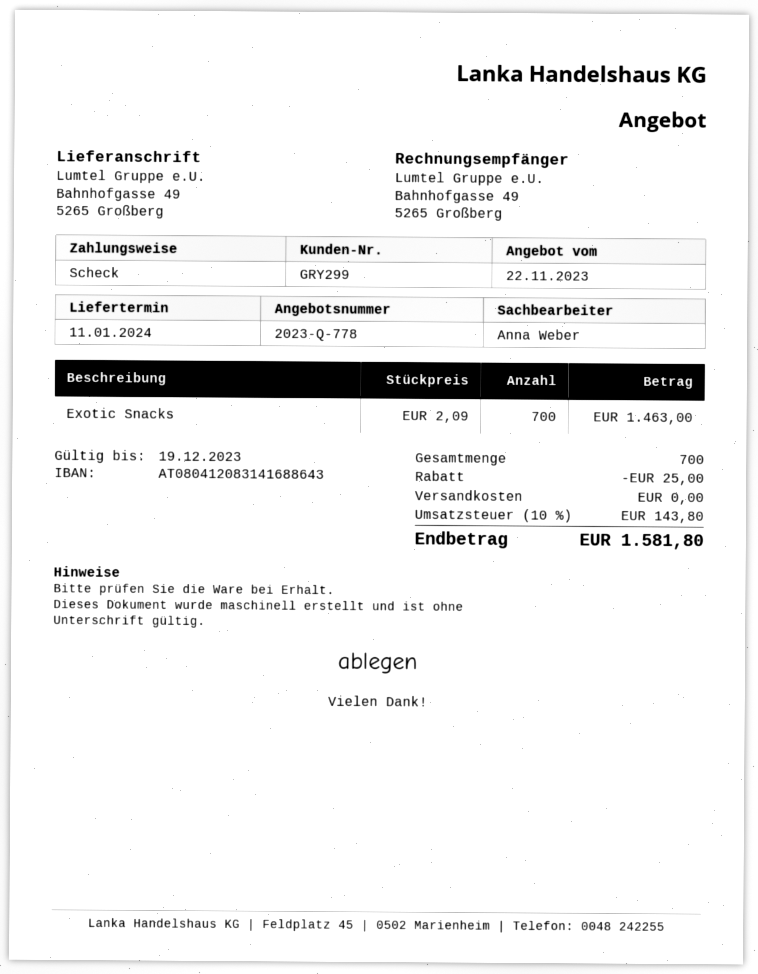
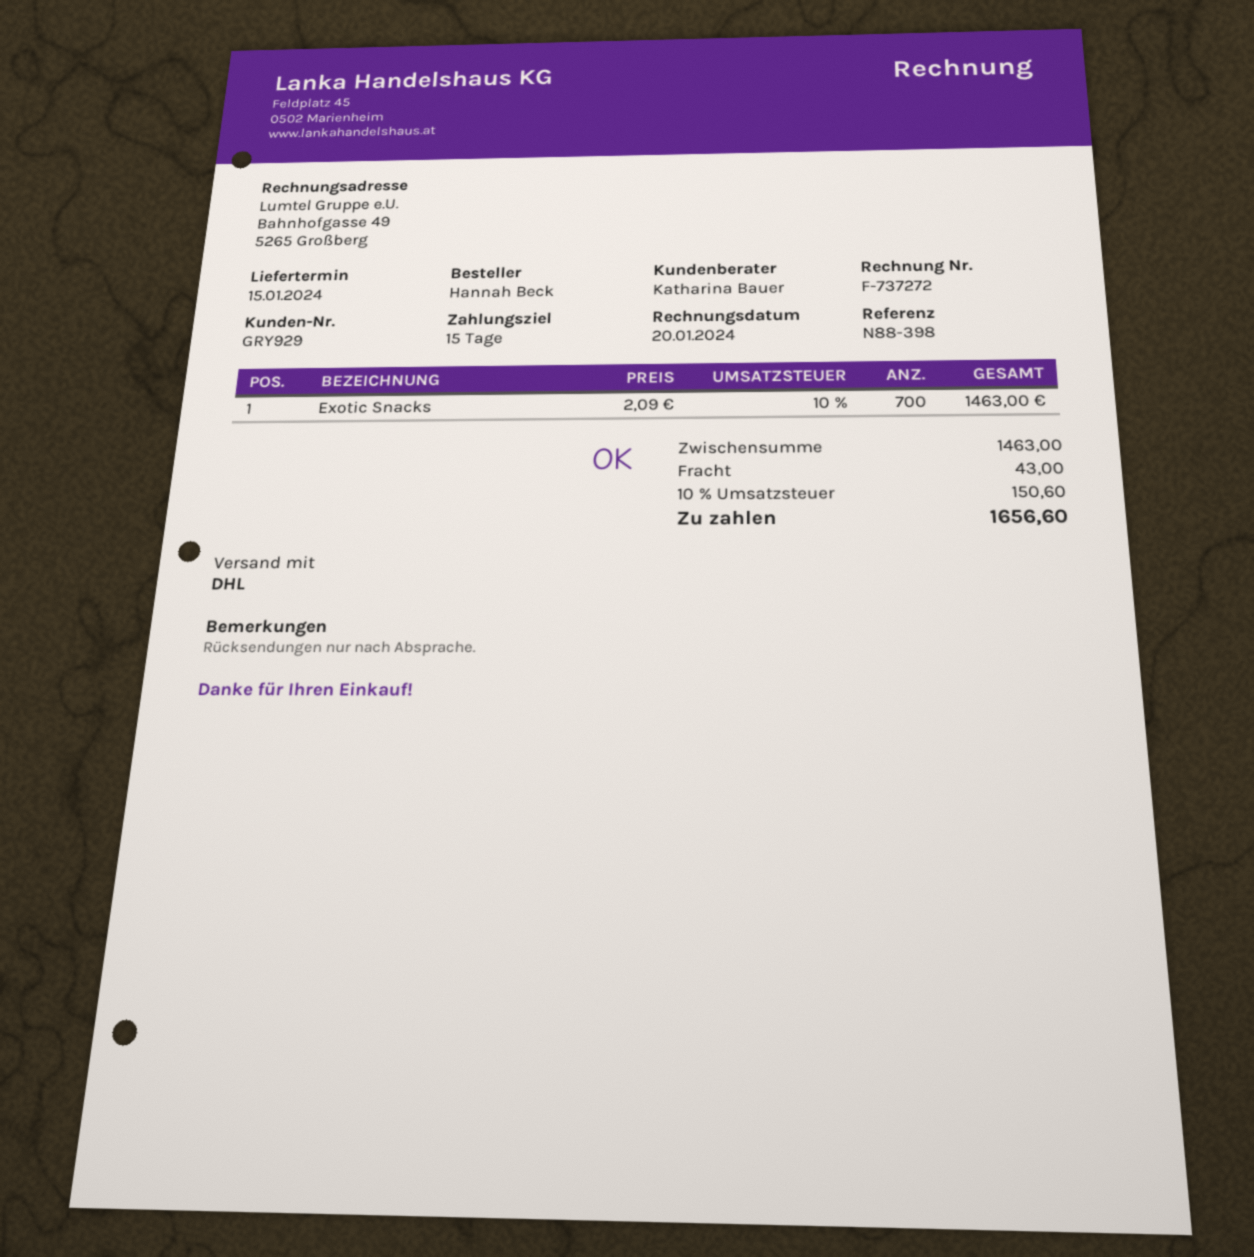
delivery date: 2024-01-11 -> 2024-01-15
customer number: GRY299 -> GRY929
sales rep: Anna Weber -> Katharina Bauer
discount: 25.00 -> none
shipping: 0.00 -> 43.00
tax: 10% = 143.80 -> 10% = 150.60
total: 1581.80 -> 1656.60

